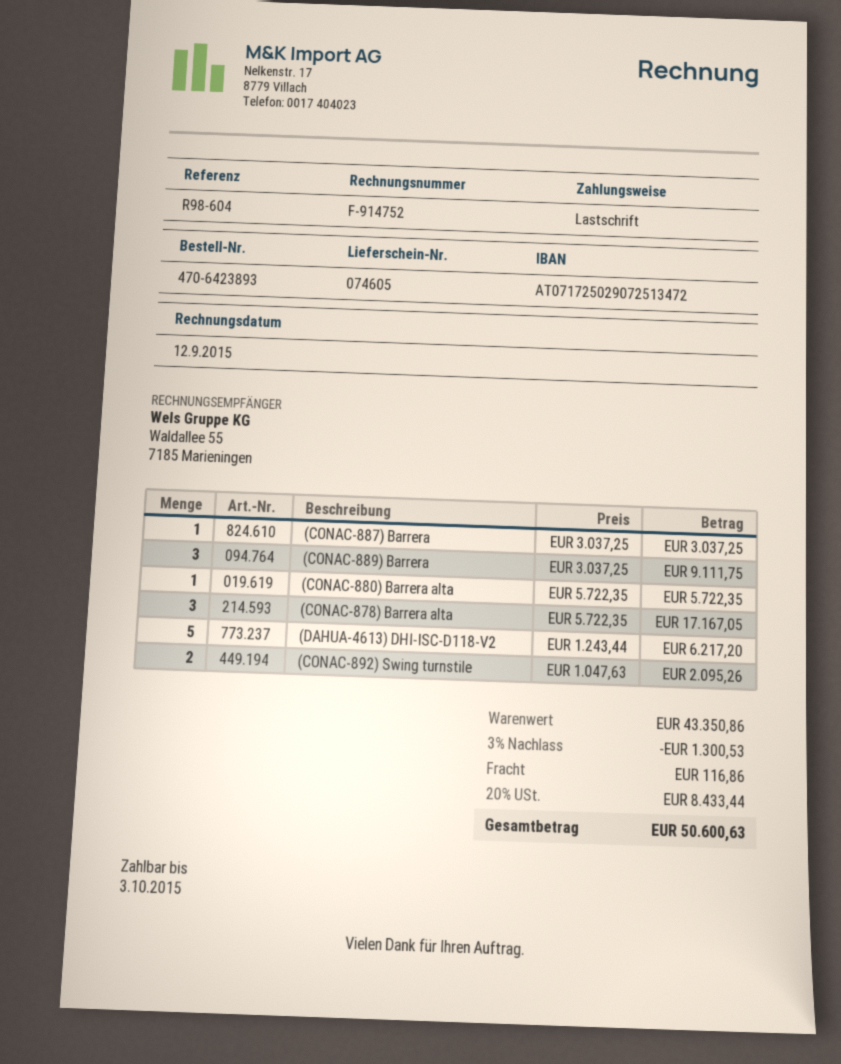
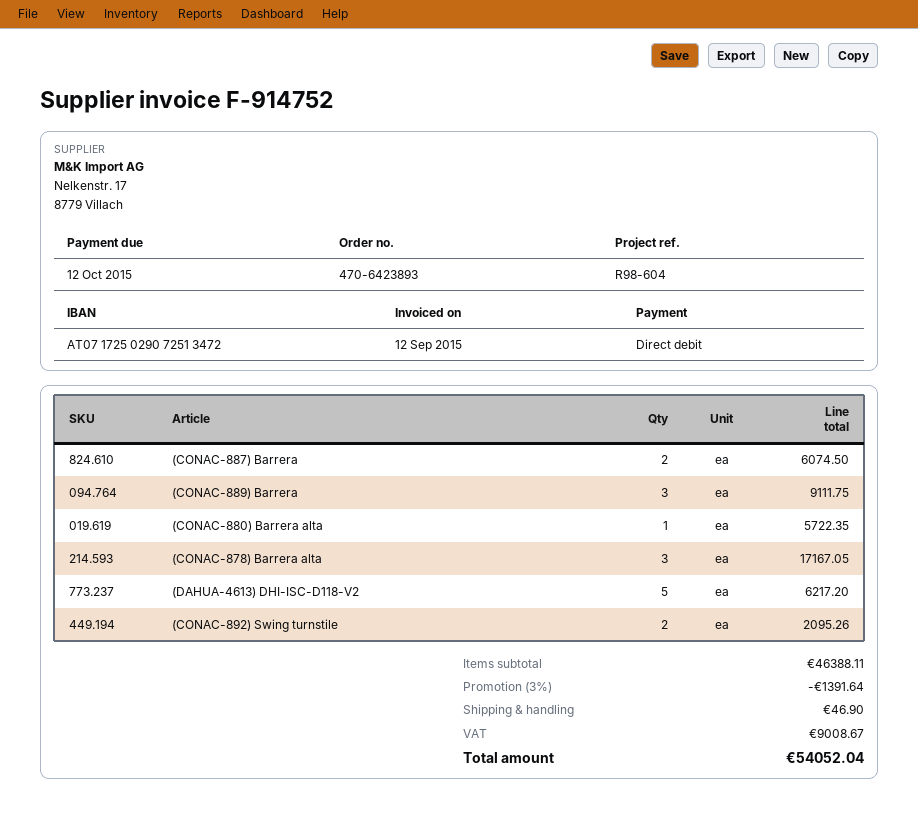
due date: 2015-10-03 -> 2015-10-12
(CONAC-887) Barrera: 1 for 3037.25 -> 2 for 6074.50
subtotal: 43350.86 -> 46388.11
discount: 3% = 1300.53 -> 3% = 1391.64
shipping: 116.86 -> 46.90
tax: 8433.44 -> 9008.67
total: 50600.63 -> 54052.04

